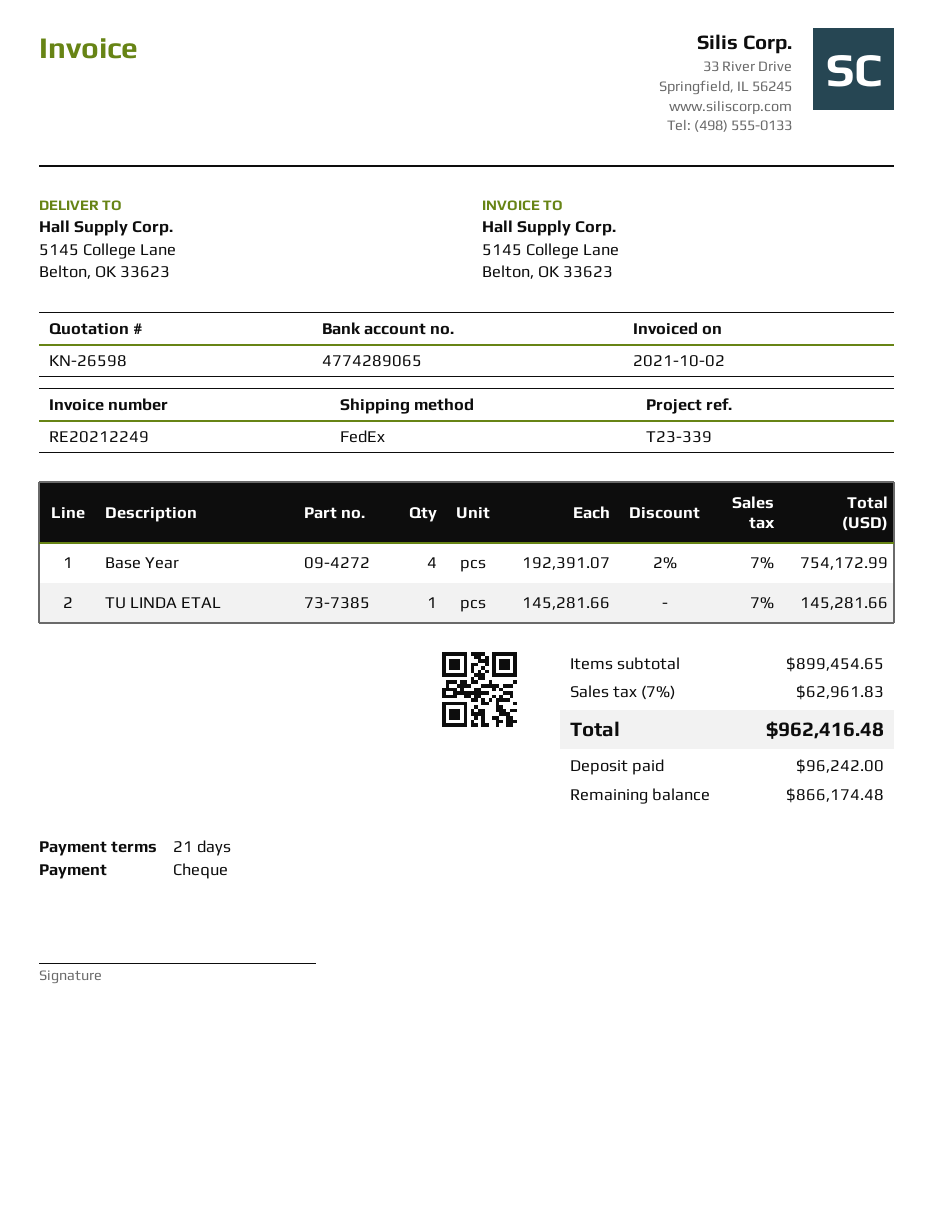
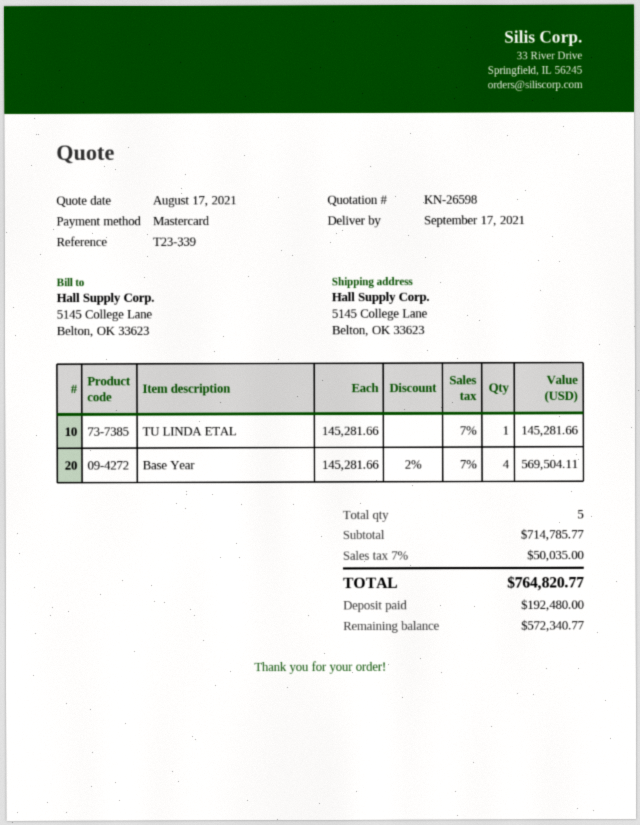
payment method: cheque -> Mastercard
Base Year: 4 x 192391.07 - 2% = 754172.99 -> 4 x 145281.66 - 2% = 569504.11
subtotal: 899454.65 -> 714785.77
tax: 7% = 62961.83 -> 7% = 50035.00
total: 962416.48 -> 764820.77
deposit: 96242.00 -> 192480.00
balance: 866174.48 -> 572340.77

